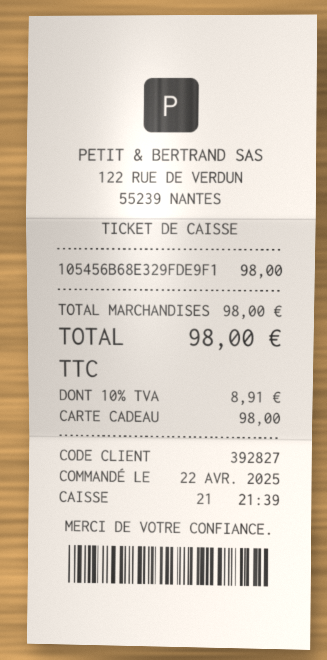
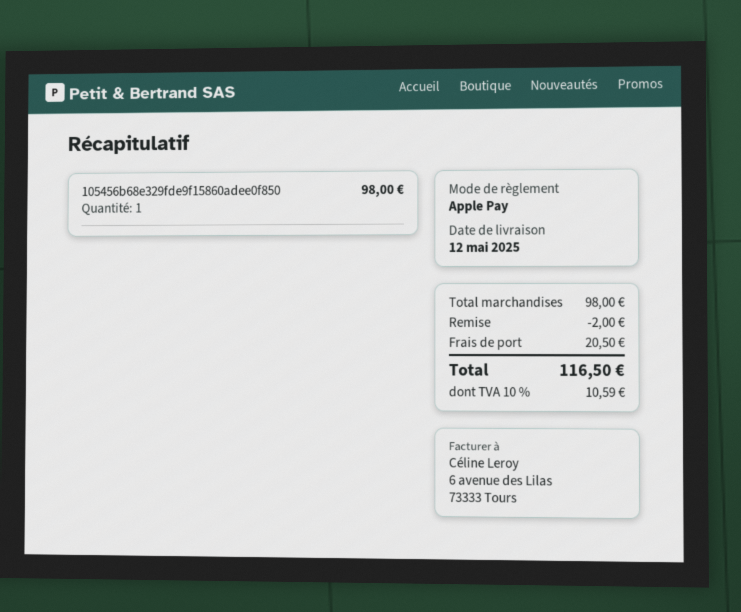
payment method: gift card -> Apple Pay
discount: none -> 2.00
shipping: none -> 20.50
tax: 10% = 8.91 -> 10% = 10.59
total: 98.00 -> 116.50

